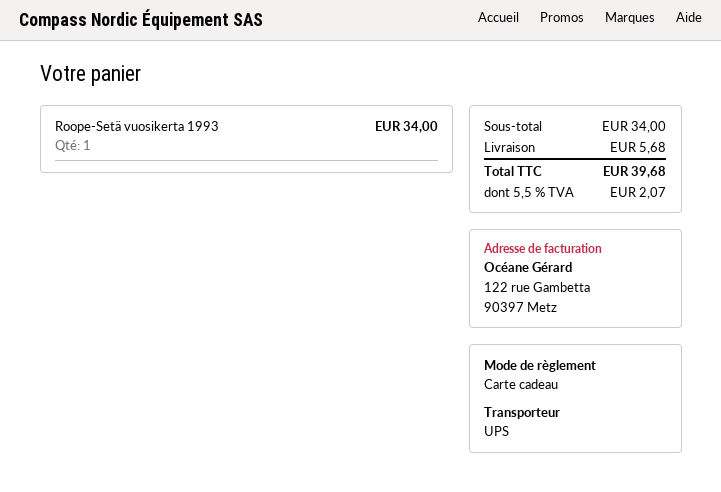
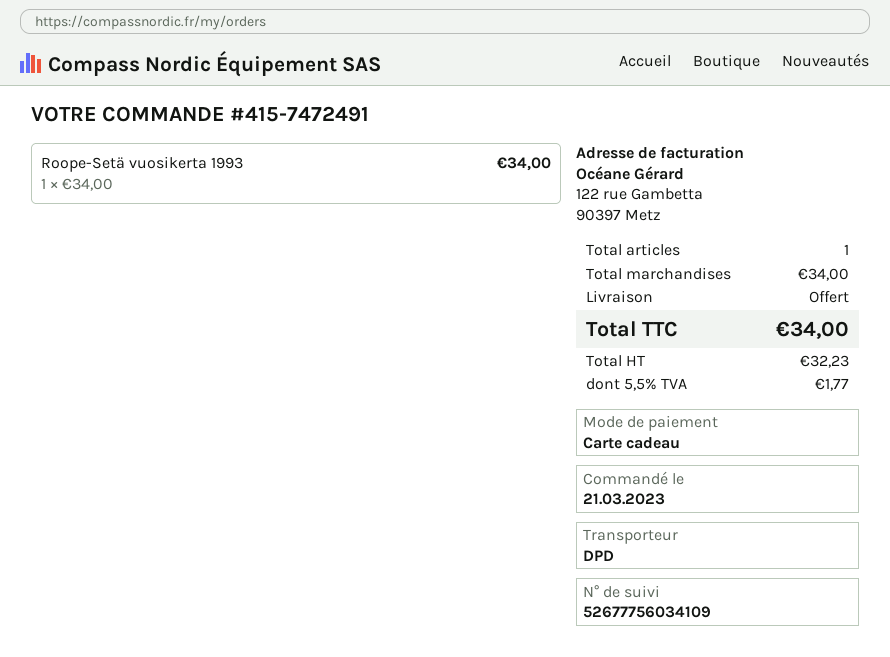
shipping method: UPS -> DPD
shipping: 5.68 -> 0.00
tax: 5.5% = 2.07 -> 5.5% = 1.77
total: 39.68 -> 34.00

